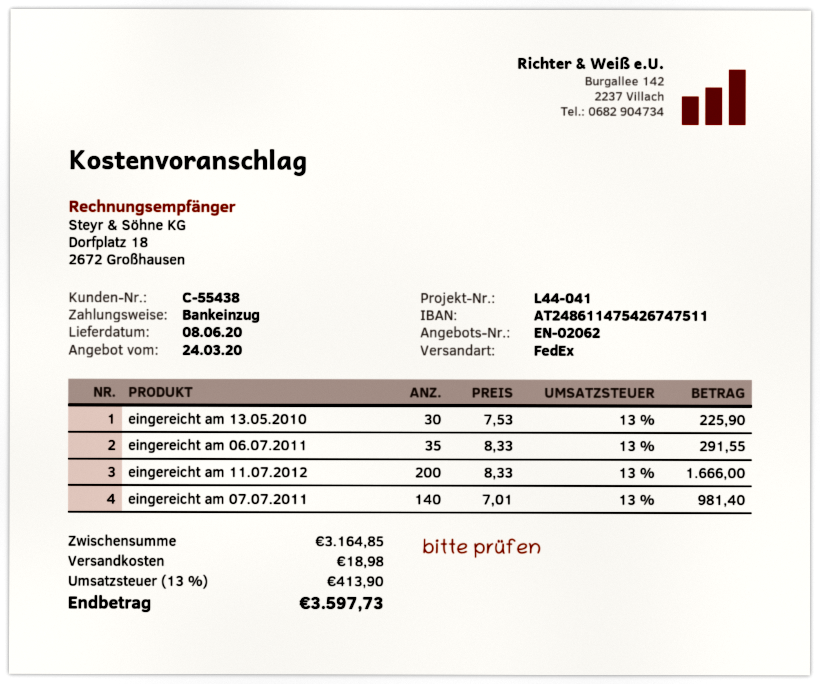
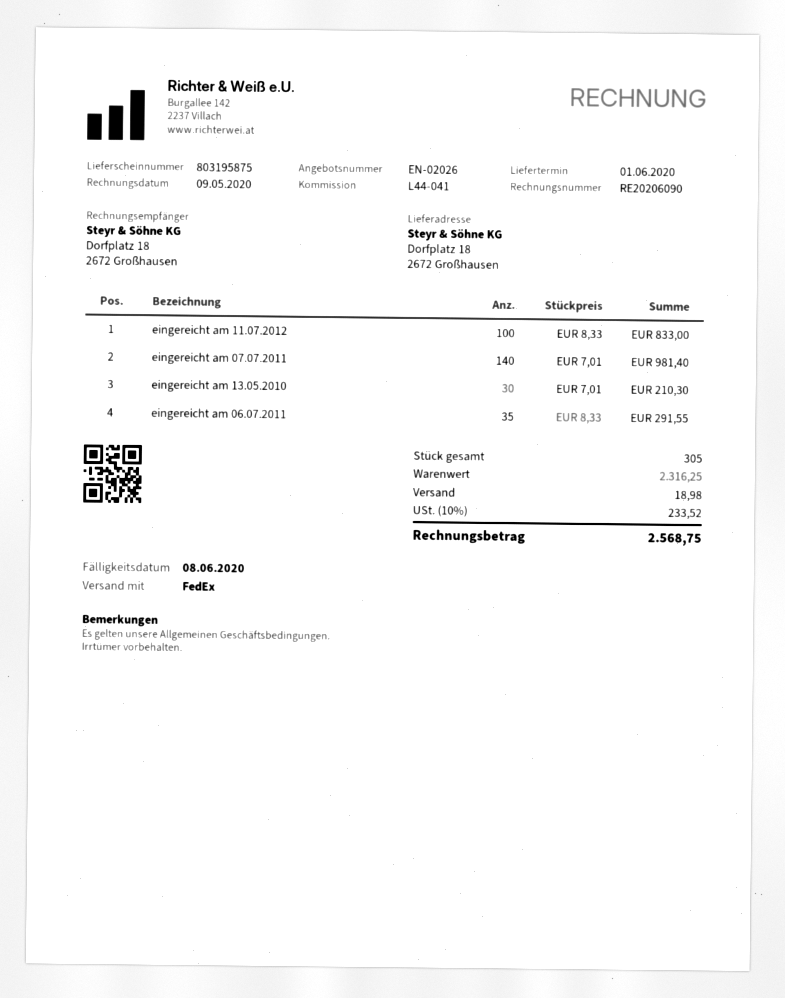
quote number: EN-02062 -> EN-02026
delivery date: 2020-06-08 -> 2020-06-01
eingereicht am 13.05.2010: 30 x 7.53 = 225.90 -> 30 x 7.01 = 210.30
eingereicht am 11.07.2012: 200 x 8.33 = 1666.00 -> 100 x 8.33 = 833.00
subtotal: 3164.85 -> 2316.25
tax: 13% = 413.90 -> 10% = 233.52
total: 3597.73 -> 2568.75

